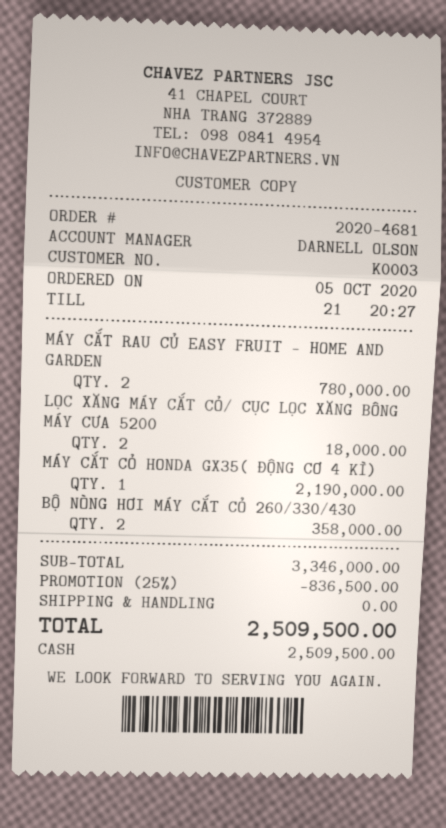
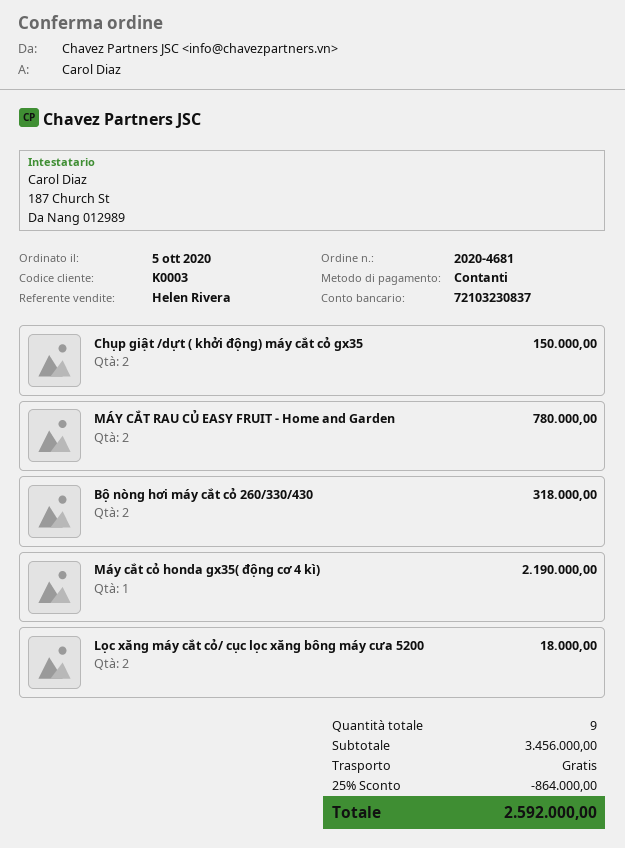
sales rep: DARNELL OLSON -> Helen Rivera
BỘ NÒNG HƠI MÁY CẮT CỎ 260/330/430: 2 for 358000.00 -> 2 for 318000.00
Chụp giật /dựt ( khởi động) máy cắt cỏ gx35: none -> 2 for 150000.00
subtotal: 3346000.00 -> 3456000.00
discount: 25% = 836500.00 -> 25% = 864000.00
total: 2509500.00 -> 2592000.00

